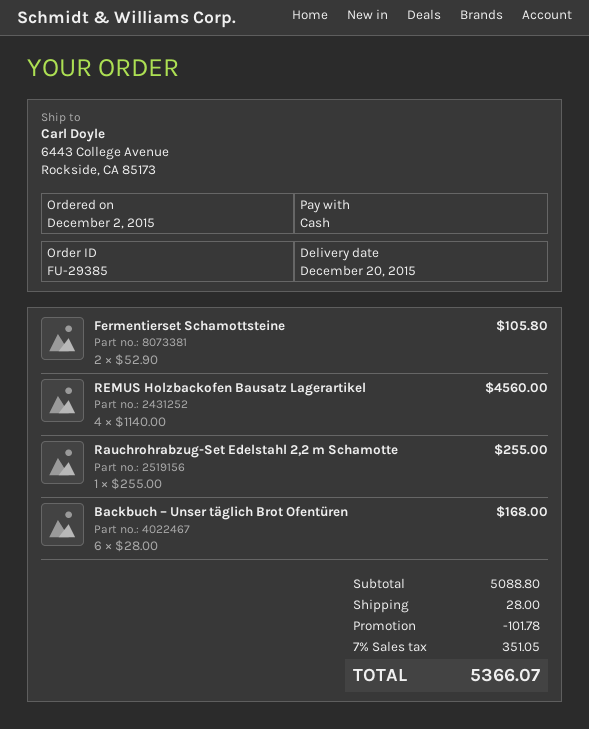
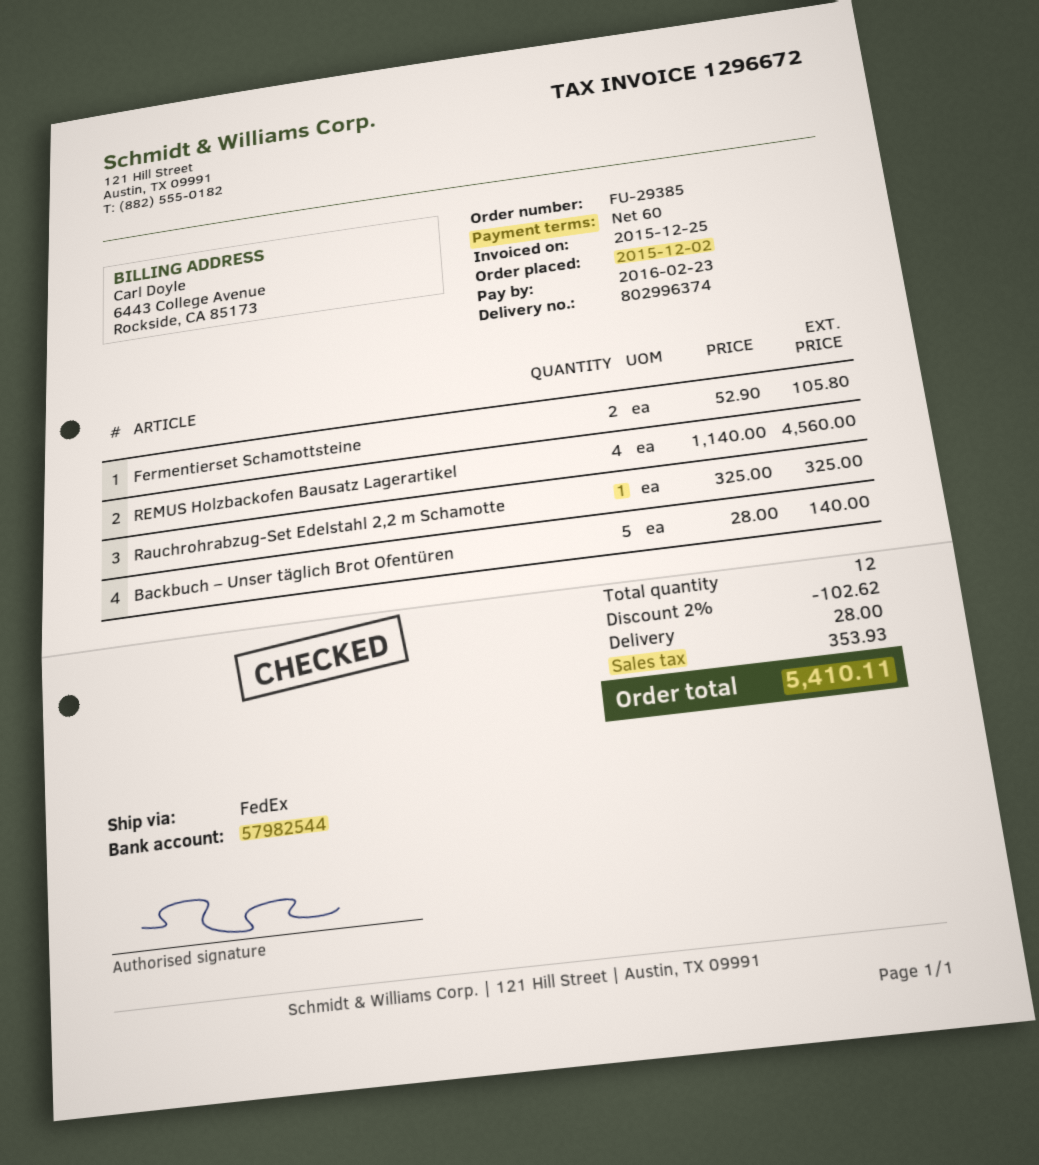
Rauchrohrabzug-Set Edelstahl 2,2 m Schamotte: 1 x 255.00 = 255.00 -> 1 x 325.00 = 325.00
Backbuch – Unser täglich Brot Ofentüren: 6 x 28.00 = 168.00 -> 5 x 28.00 = 140.00
discount: 101.78 -> 102.62
tax: 351.05 -> 353.93
total: 5366.07 -> 5410.11

